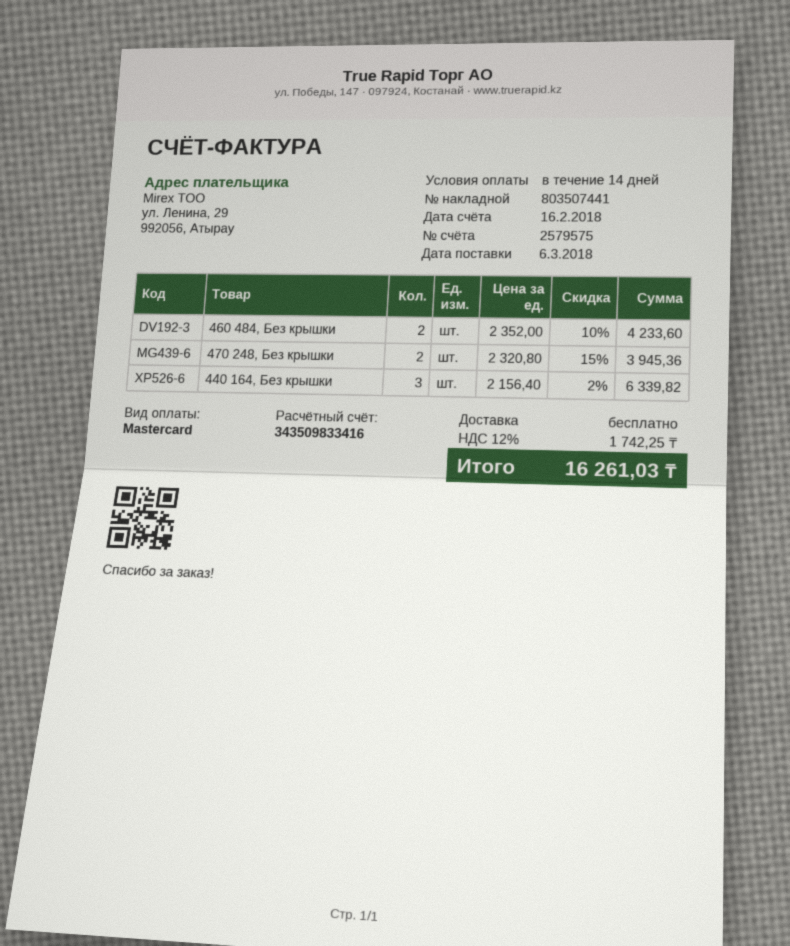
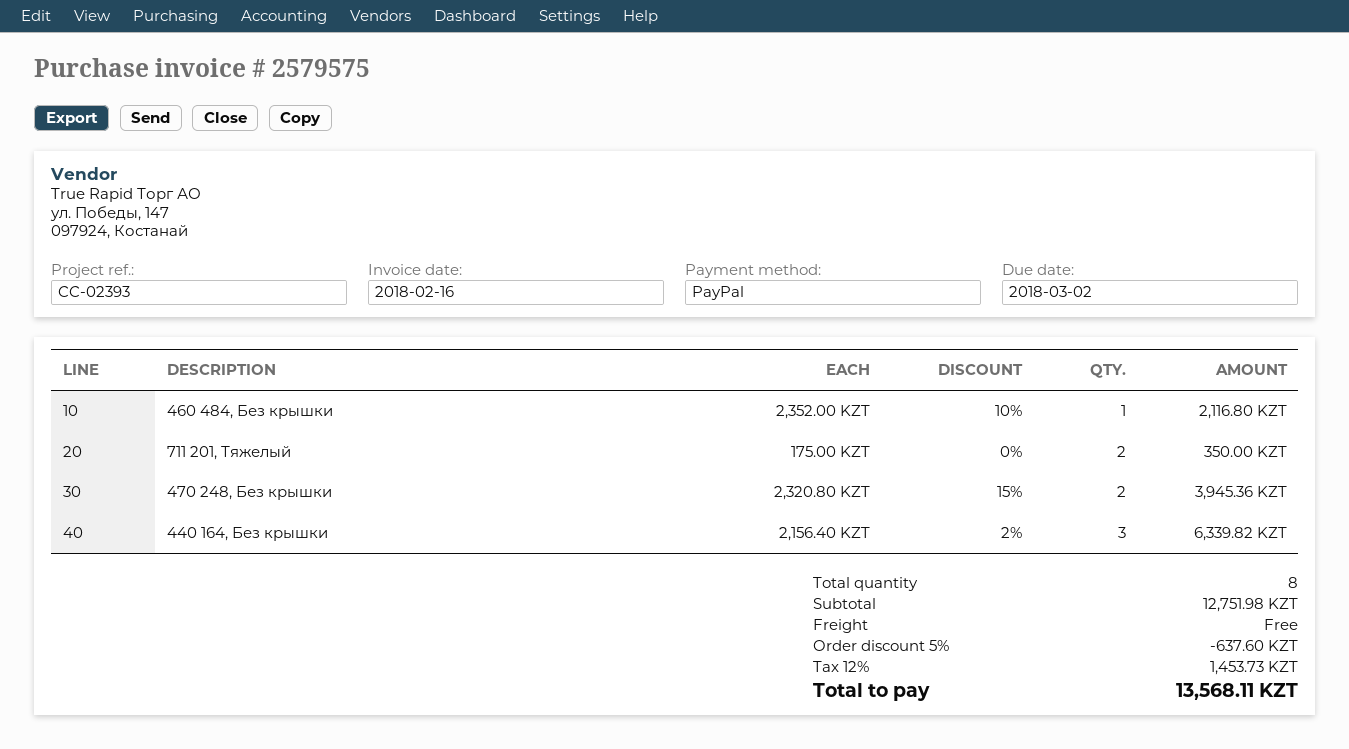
payment method: Mastercard -> PayPal
460 484, Без крышки: 2 x 2352.00 - 10% = 4233.60 -> 1 x 2352.00 - 10% = 2116.80
711 201, Тяжелый: none -> 2 x 175.00 = 350.00
discount: none -> 5% = 637.60
tax: 12% = 1742.25 -> 12% = 1453.73
total: 16261.03 -> 13568.11

